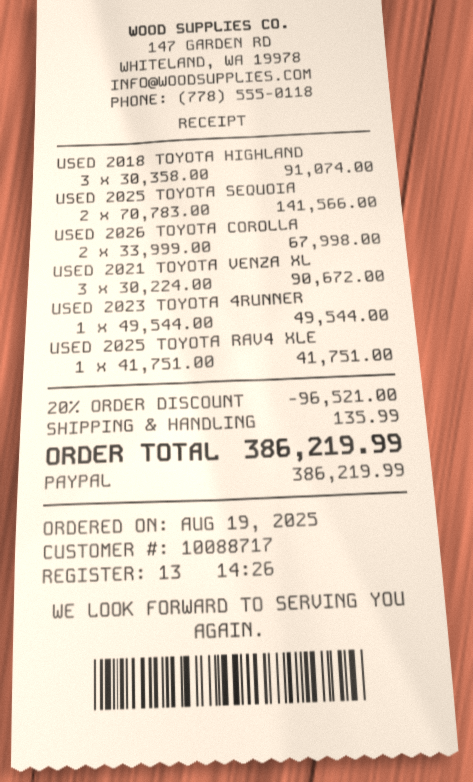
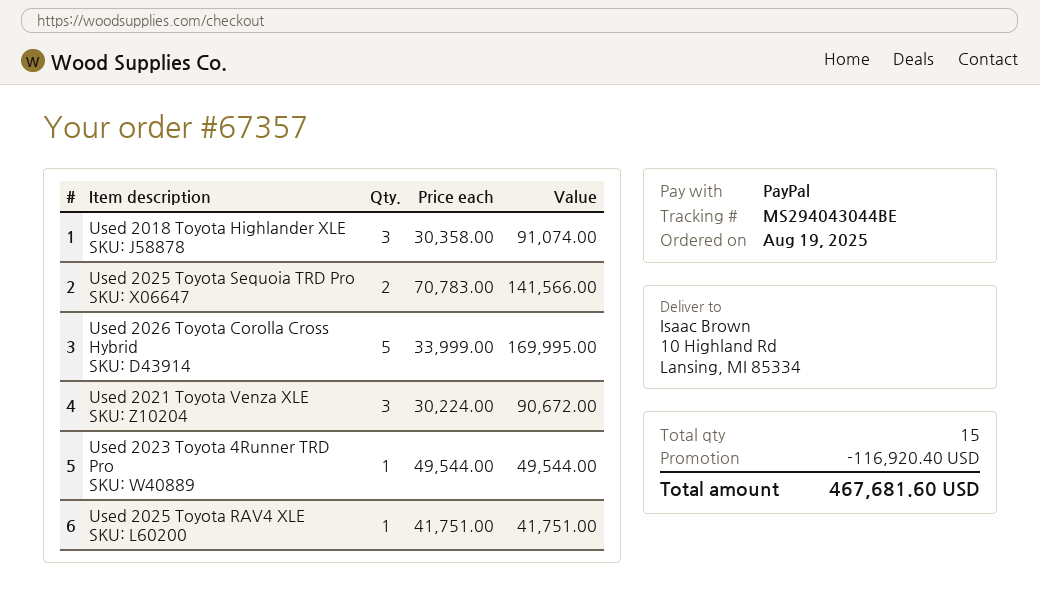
USED 2026 TOYOTA COROLLA: 2 x 33999.00 = 67998.00 -> 5 x 33999.00 = 169995.00
discount: 96521.00 -> 116920.40
shipping: 135.99 -> none
total: 386219.99 -> 467681.60

